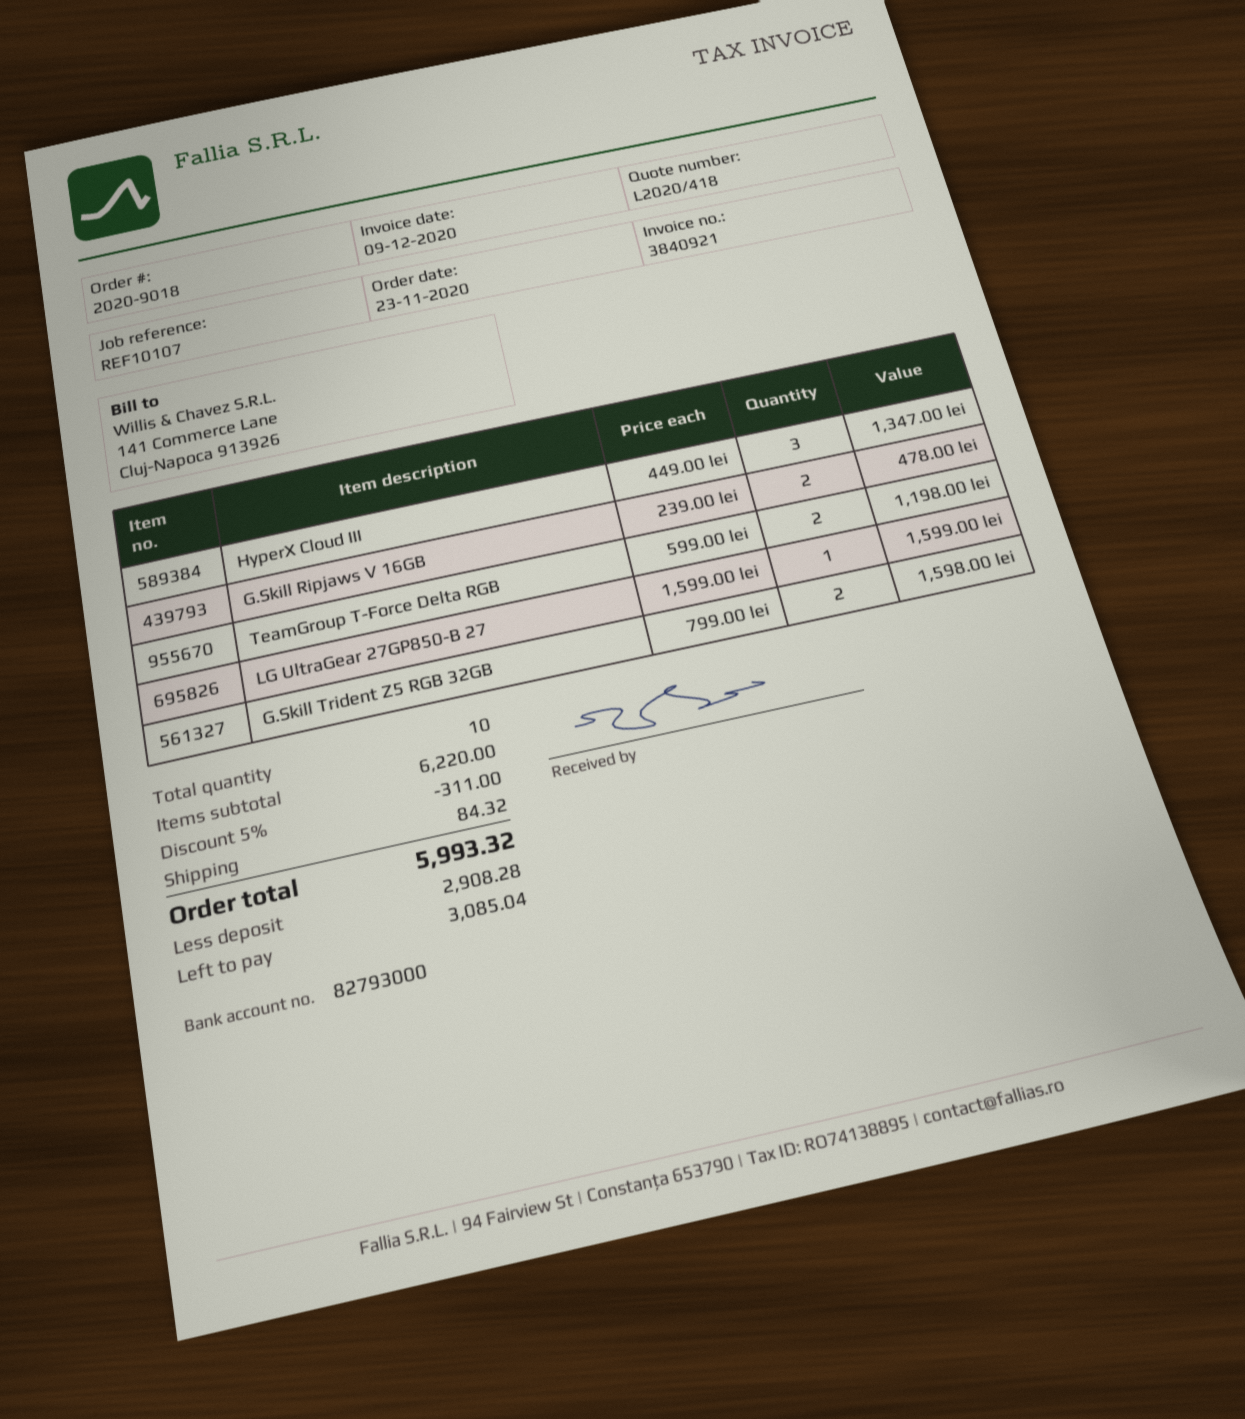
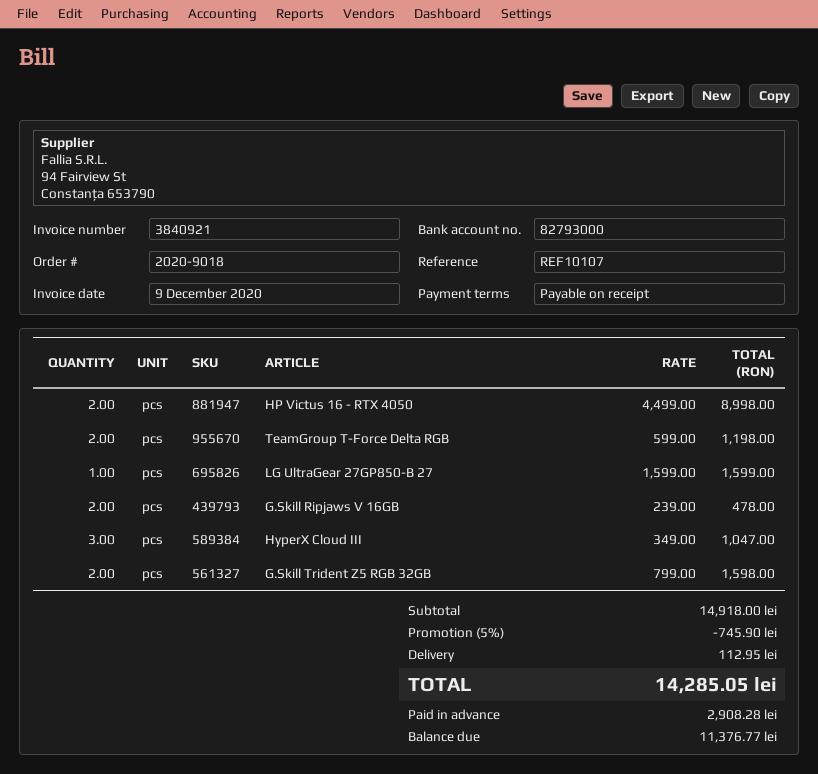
HyperX Cloud III: 3 x 449.00 = 1347.00 -> 3 x 349.00 = 1047.00
HP Victus 16 - RTX 4050: none -> 2 x 4499.00 = 8998.00
subtotal: 6220.00 -> 14918.00
discount: 5% = 311.00 -> 5% = 745.90
shipping: 84.32 -> 112.95
total: 5993.32 -> 14285.05
balance: 3085.04 -> 11376.77

